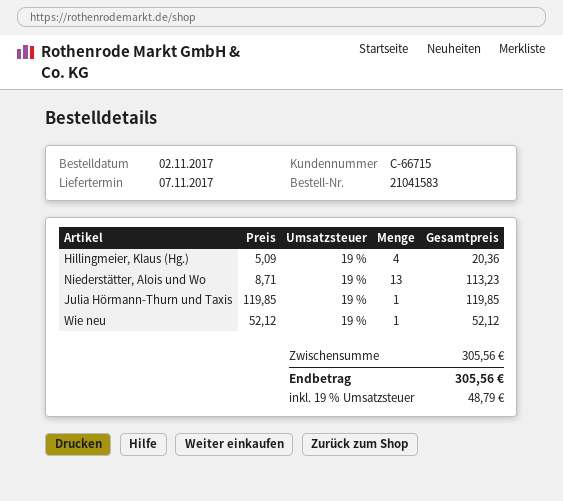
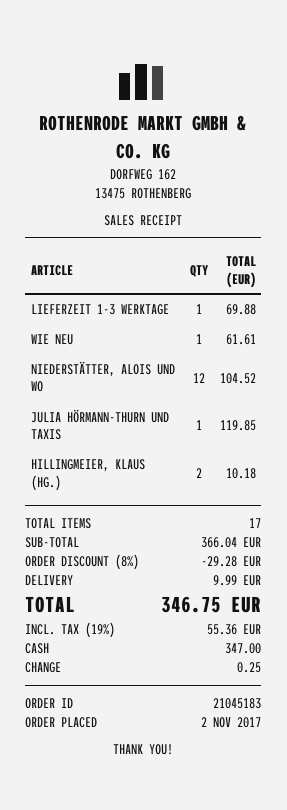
order number: 21041583 -> 21045183
Hillingmeier, Klaus (Hg.): 4 for 20.36 -> 2 for 10.18
Niederstätter, Alois und Wo: 13 for 113.23 -> 12 for 104.52
Wie neu: 1 for 52.12 -> 1 for 61.61
LIEFERZEIT 1-3 WERKTAGE: none -> 1 for 69.88
subtotal: 305.56 -> 366.04
discount: none -> 8% = 29.28
shipping: none -> 9.99
tax: 19% = 48.79 -> 19% = 55.36
total: 305.56 -> 346.75

